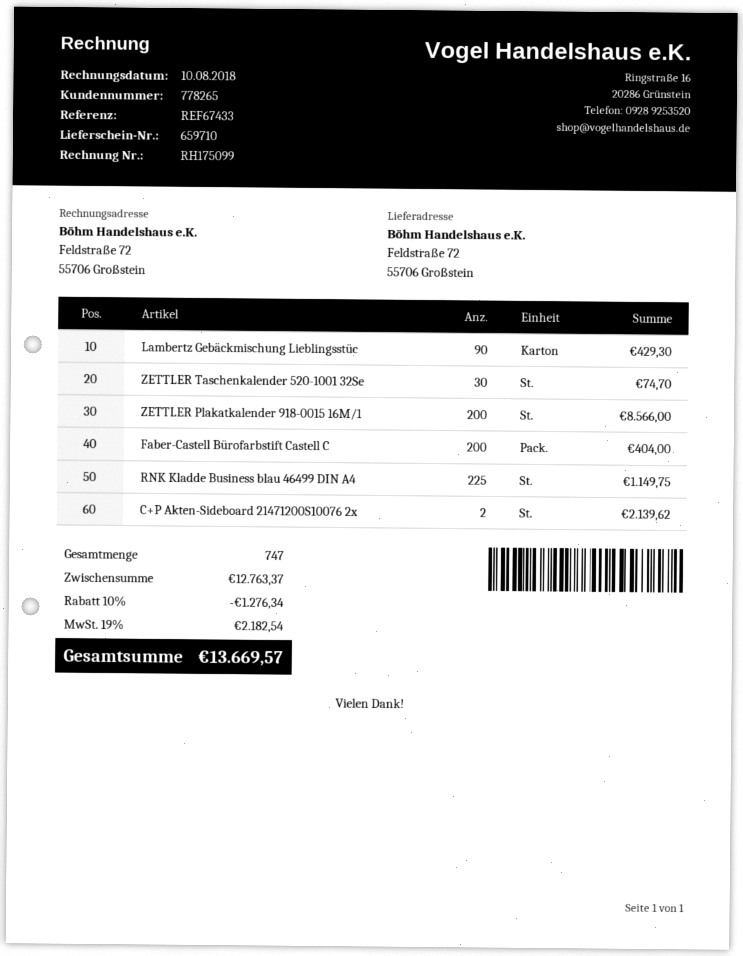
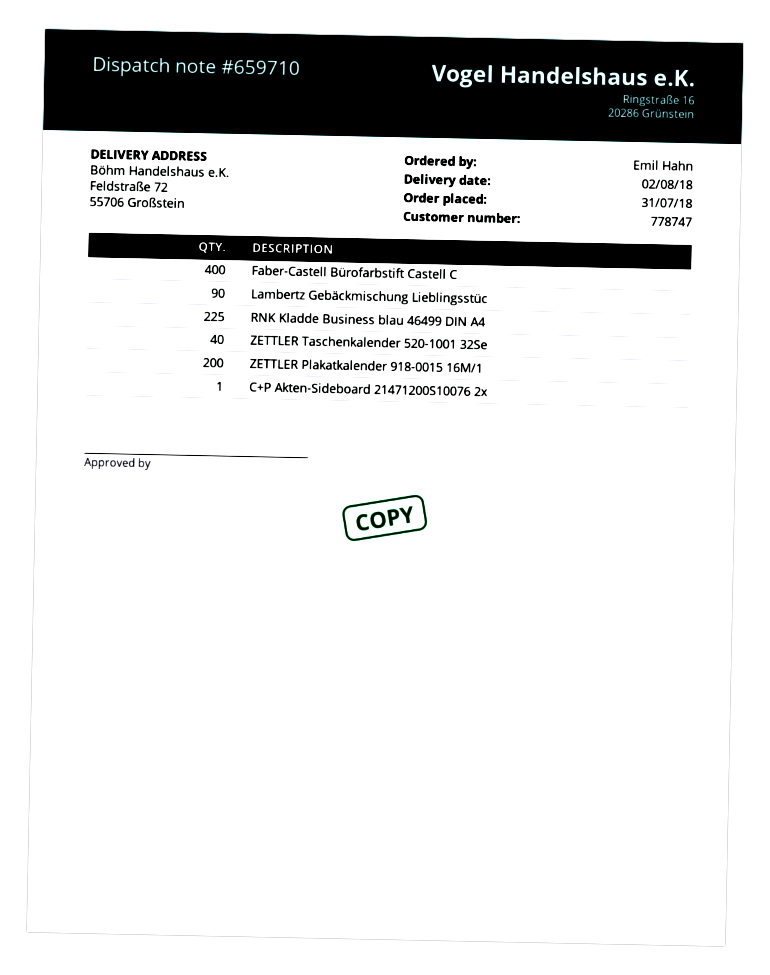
customer number: 778265 -> 778747
ZETTLER Taschenkalender 520-1001 32Se: 30 -> 40
Faber-Castell Bürofarbstift Castell C: 200 -> 400
C+P Akten-Sideboard 21471200S10076 2x: 2 -> 1

